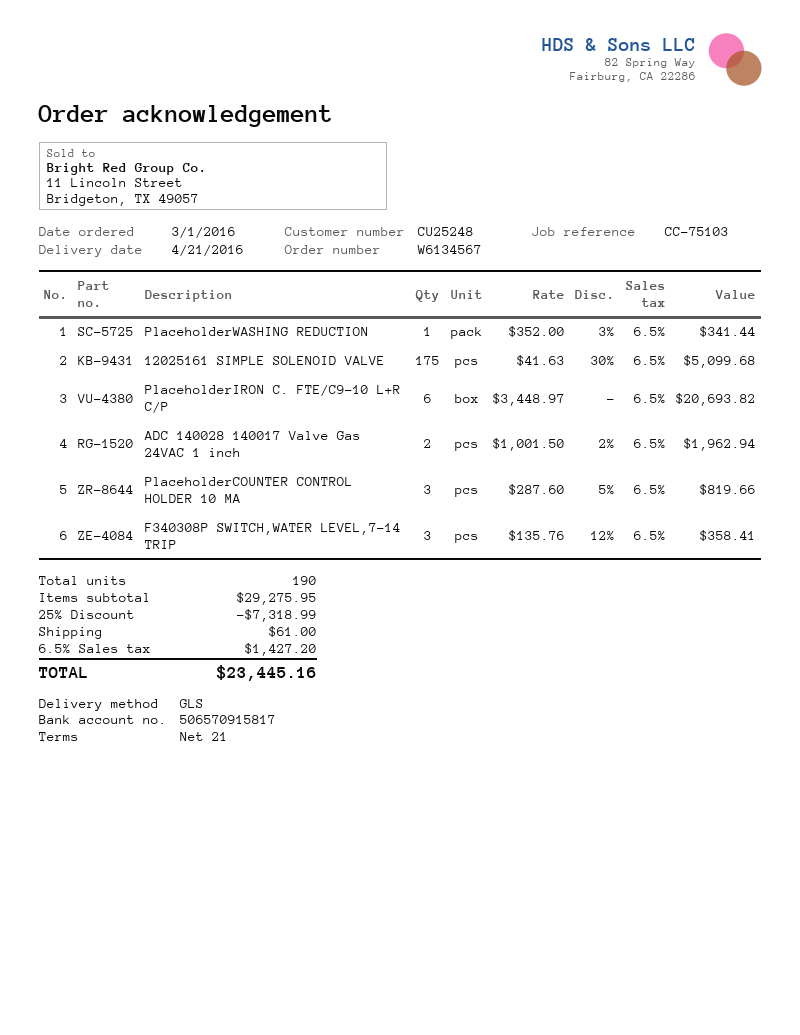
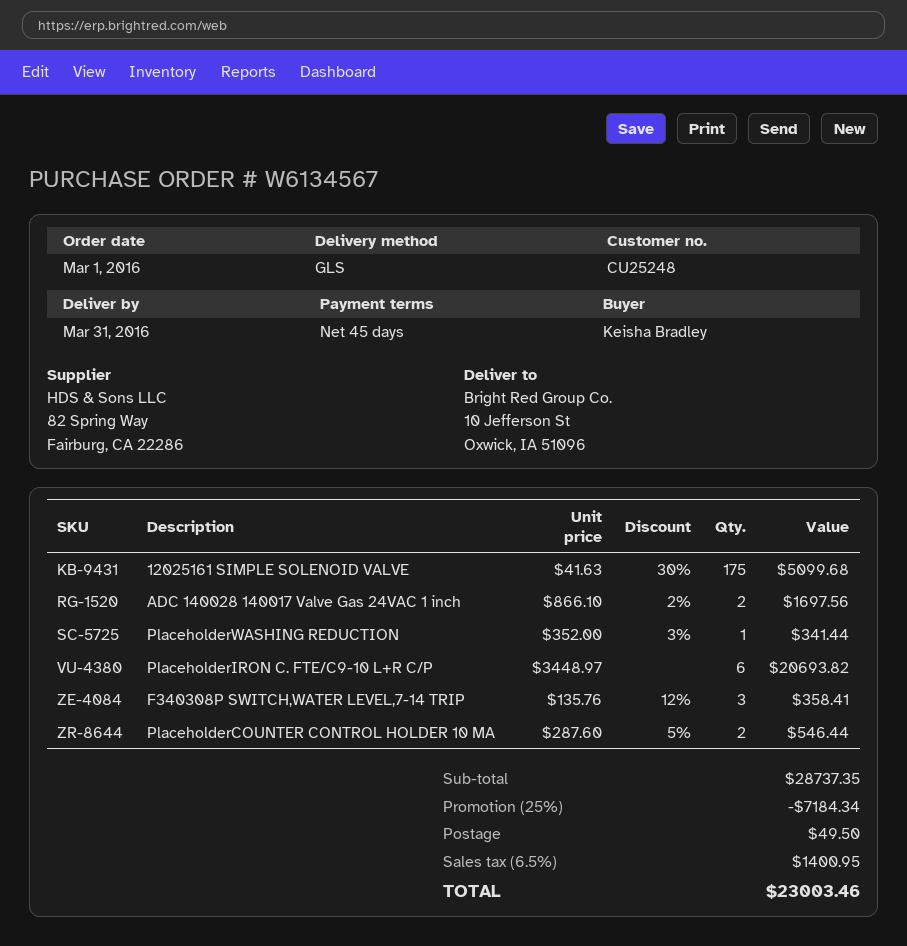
delivery date: 2016-04-21 -> 2016-03-31
payment terms: 21 days -> 45 days
ADC 140028 140017 Valve Gas 24VAC 1 inch: 2 x 1001.50 - 2% = 1962.94 -> 2 x 866.10 - 2% = 1697.56
PlaceholderCOUNTER CONTROL HOLDER 10 MA: 3 x 287.60 - 5% = 819.66 -> 2 x 287.60 - 5% = 546.44
subtotal: 29275.95 -> 28737.35
discount: 25% = 7318.99 -> 25% = 7184.34
shipping: 61.00 -> 49.50
tax: 6.5% = 1427.20 -> 6.5% = 1400.95
total: 23445.16 -> 23003.46

